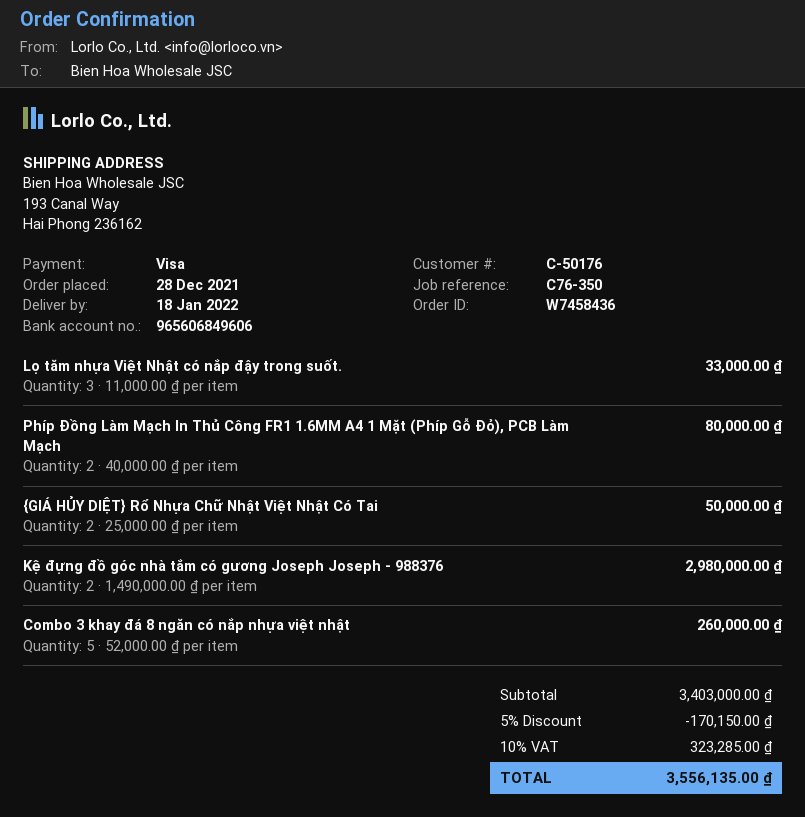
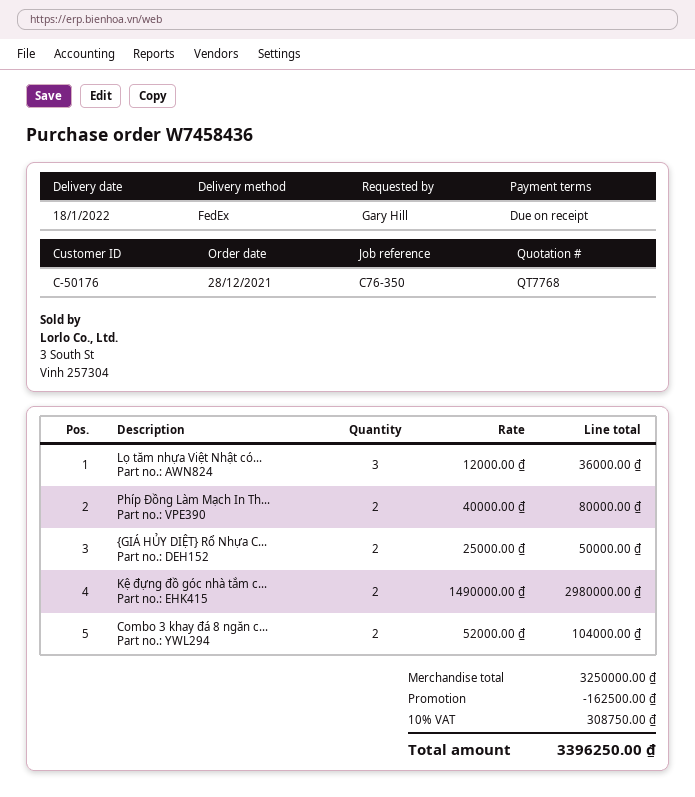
Lọ tăm nhựa Việt Nhật có nắp đậy trong suốt.: 3 x 11000.00 = 33000.00 -> 3 x 12000.00 = 36000.00
Combo 3 khay đá 8 ngăn có nắp nhựa việt nhật: 5 x 52000.00 = 260000.00 -> 2 x 52000.00 = 104000.00
subtotal: 3403000.00 -> 3250000.00
discount: 170150.00 -> 162500.00
tax: 10% = 323285.00 -> 10% = 308750.00
total: 3556135.00 -> 3396250.00

